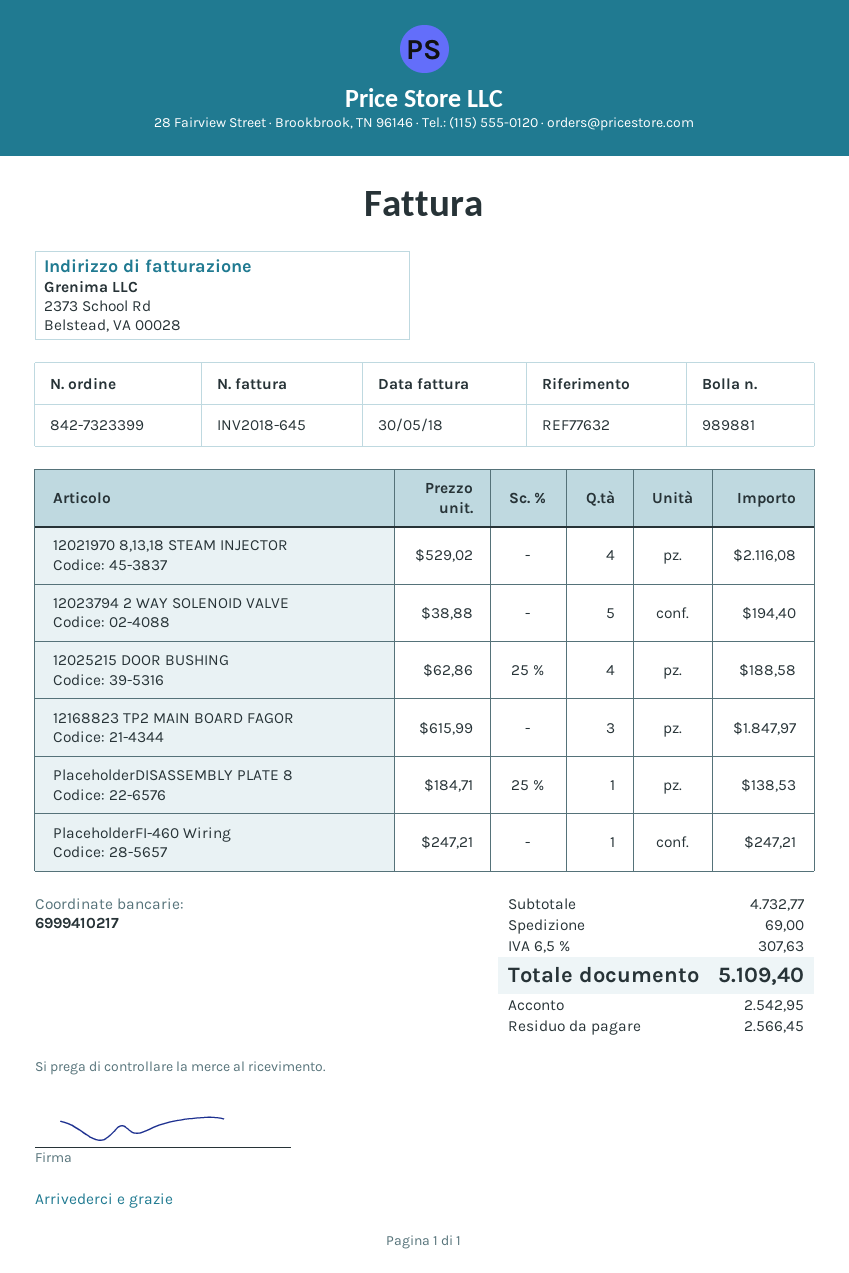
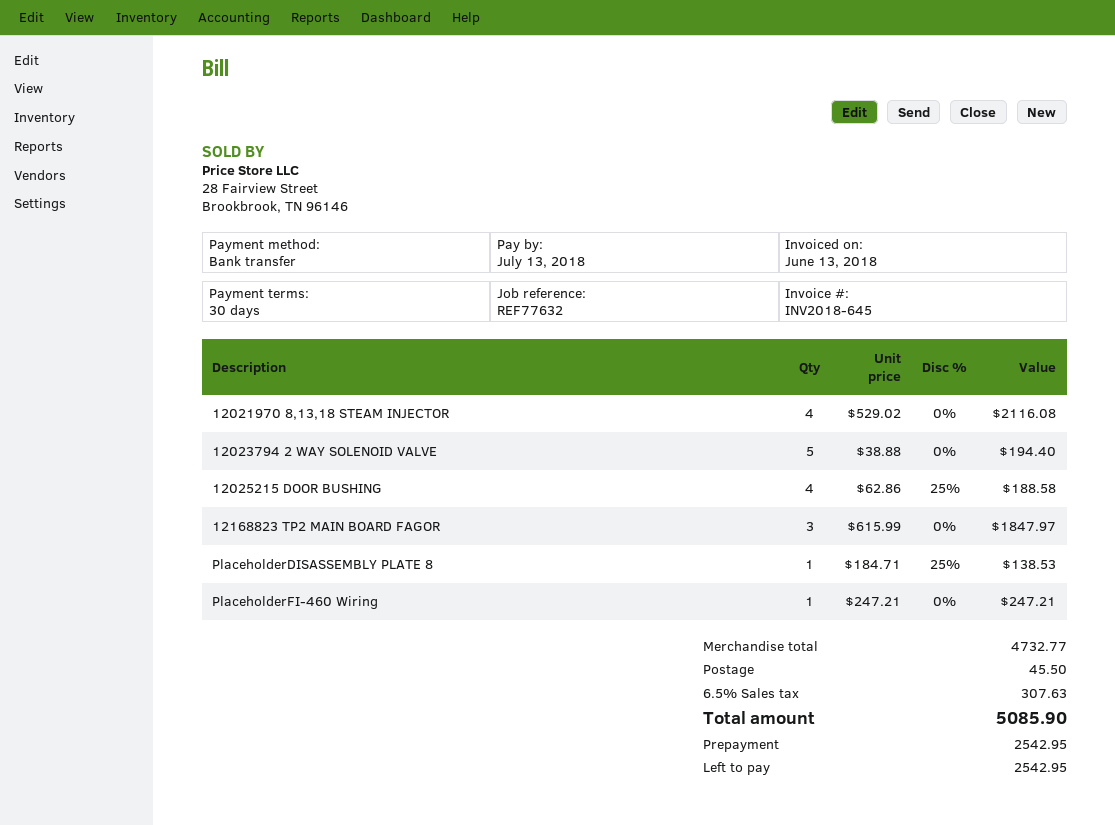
invoice date: 2018-05-30 -> 2018-06-13
shipping: 69.00 -> 45.50
total: 5109.40 -> 5085.90
balance: 2566.45 -> 2542.95

